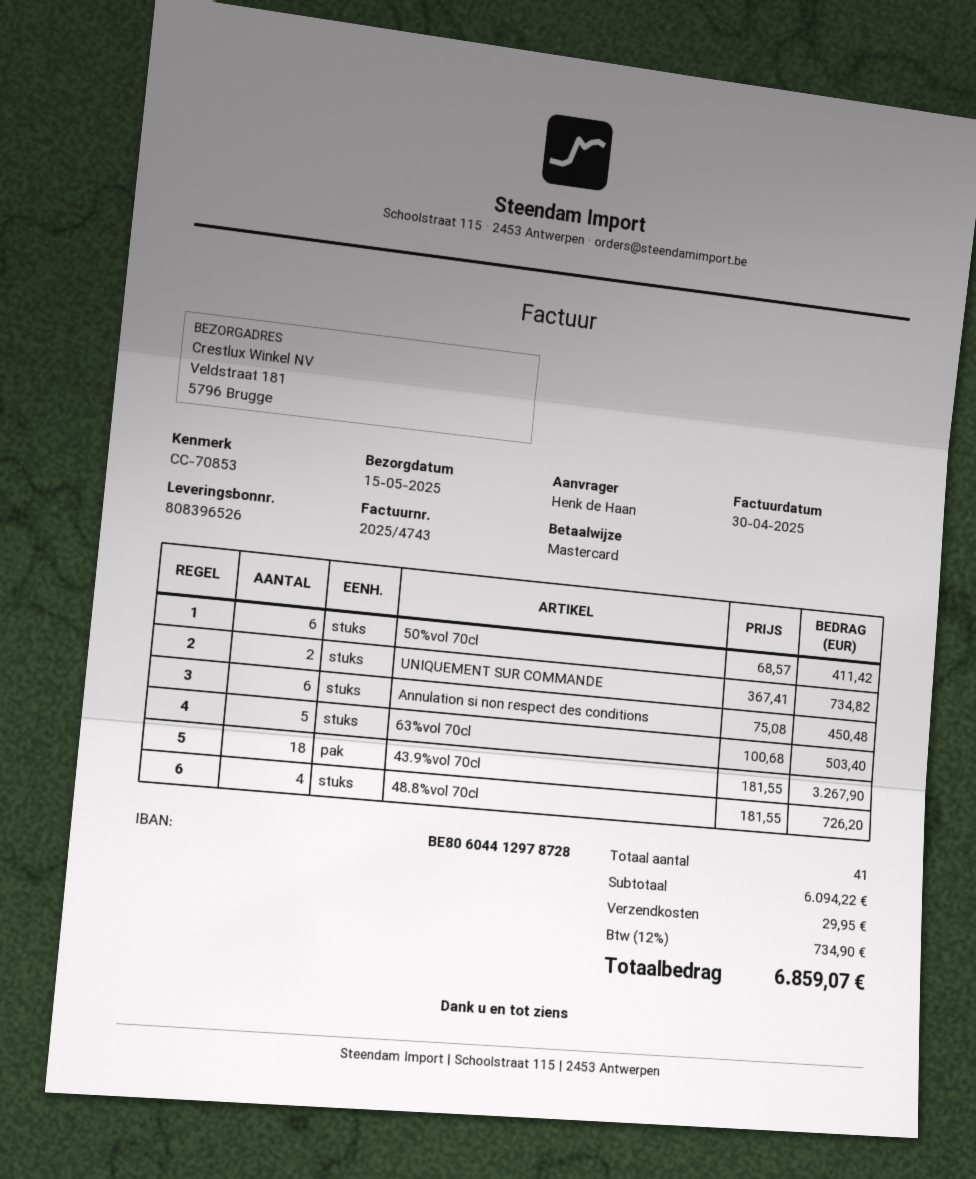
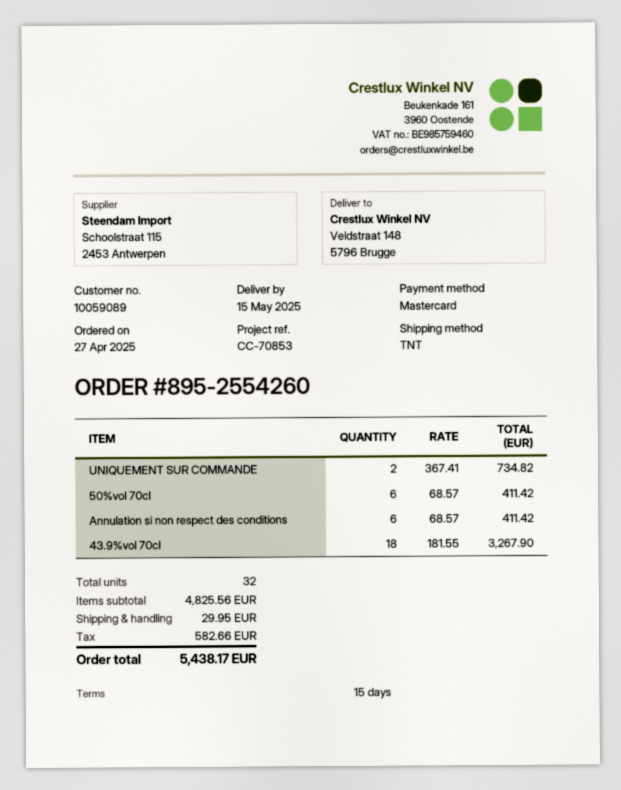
ship to: Veldstraat 181, 5796 Brugge -> Veldstraat 148, 5796 Brugge
Annulation si non respect des conditions: 6 x 75.08 = 450.48 -> 6 x 68.57 = 411.42
63%vol 70cl: 5 x 100.68 = 503.40 -> none
48.8%vol 70cl: 4 x 181.55 = 726.20 -> none
total quantity: 41 -> 32
subtotal: 6094.22 -> 4825.56
tax: 734.90 -> 582.66
total: 6859.07 -> 5438.17

